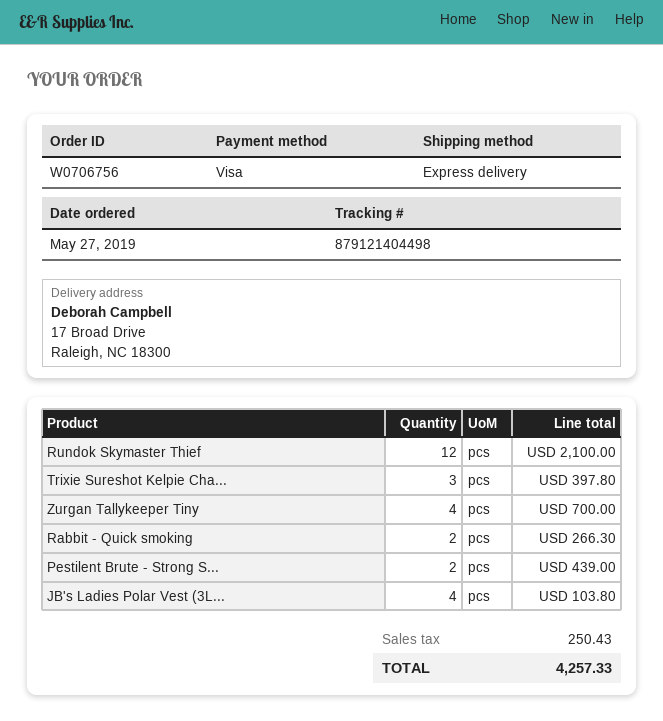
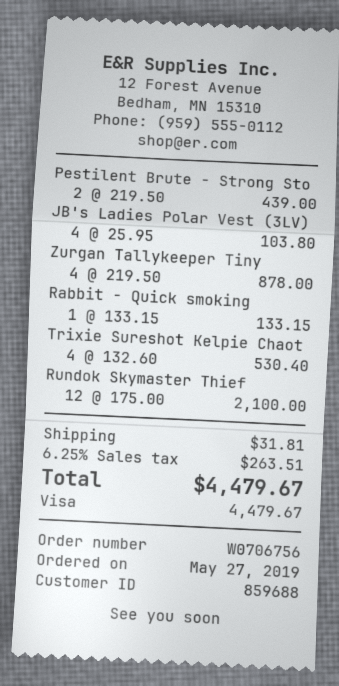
Trixie Sureshot Kelpie Cha...: 3 for 397.80 -> 4 for 530.40
Zurgan Tallykeeper Tiny: 4 for 700.00 -> 4 for 878.00
Rabbit - Quick smoking: 2 for 266.30 -> 1 for 133.15
shipping: none -> 31.81
tax: 250.43 -> 263.51
total: 4257.33 -> 4479.67

